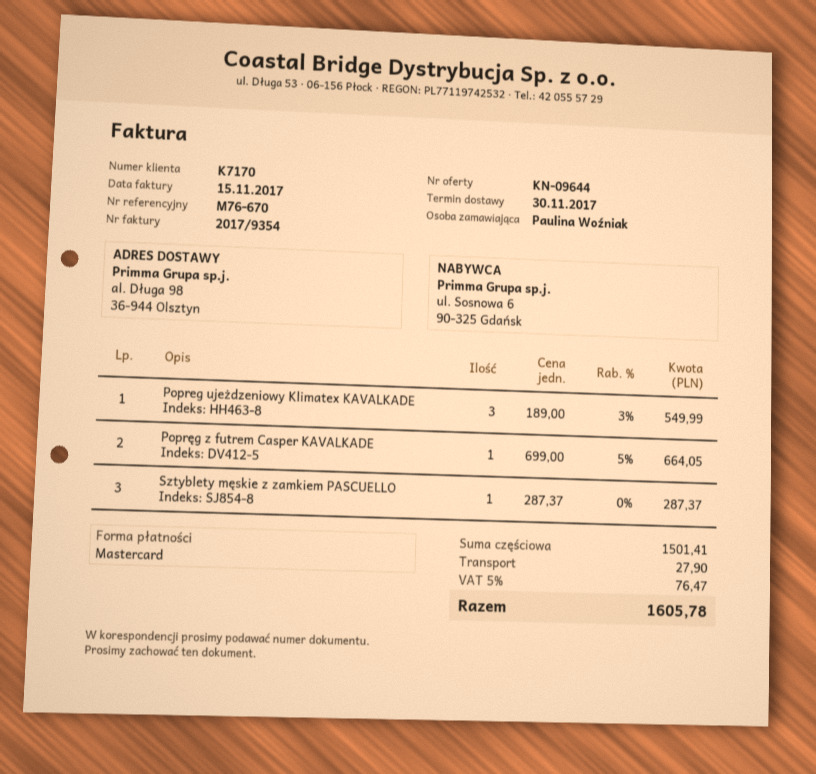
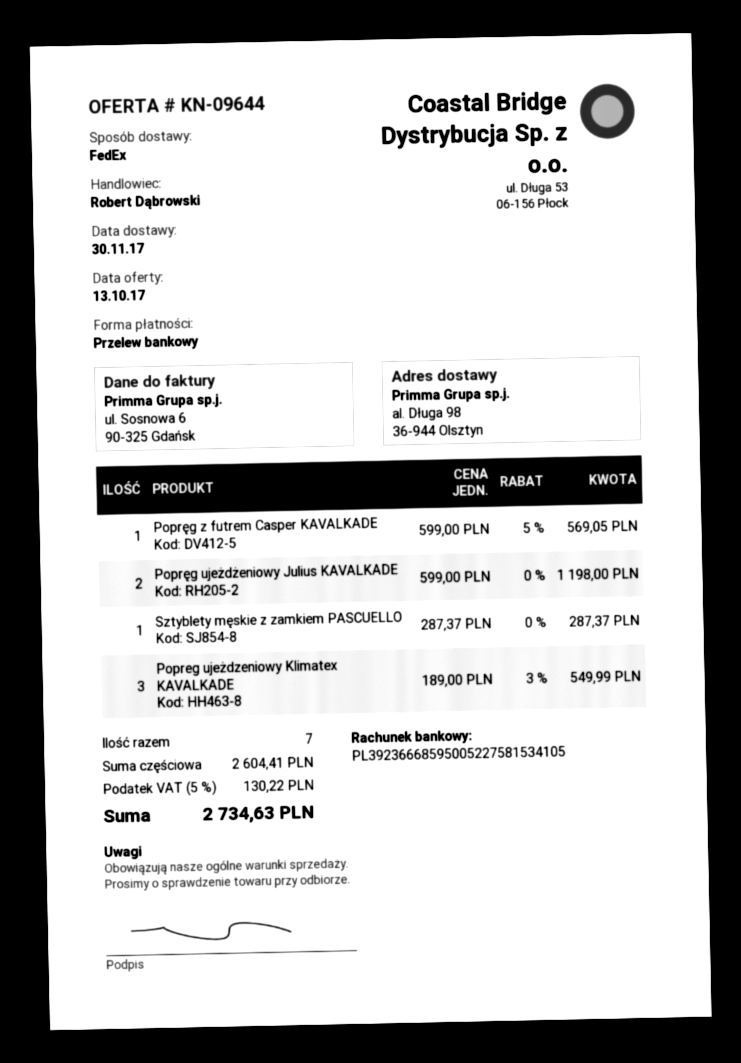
payment method: Mastercard -> bank transfer
Popręg z futrem Casper KAVALKADE: 1 x 699.00 - 5% = 664.05 -> 1 x 599.00 - 5% = 569.05
Popręg ujeżdżeniowy Julius KAVALKADE: none -> 2 x 599.00 = 1198.00
subtotal: 1501.41 -> 2604.41
shipping: 27.90 -> none
tax: 5% = 76.47 -> 5% = 130.22
total: 1605.78 -> 2734.63

